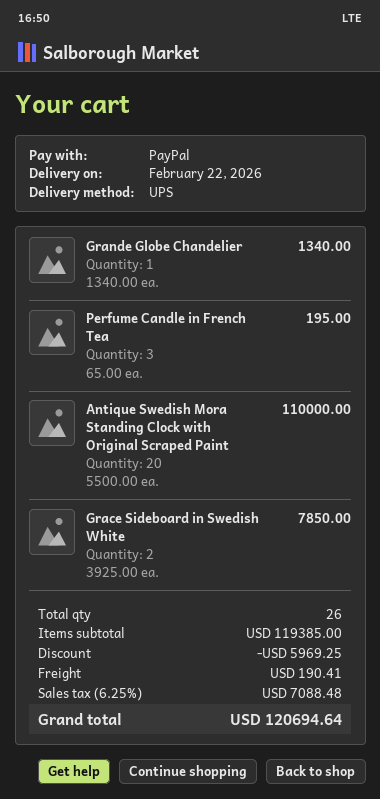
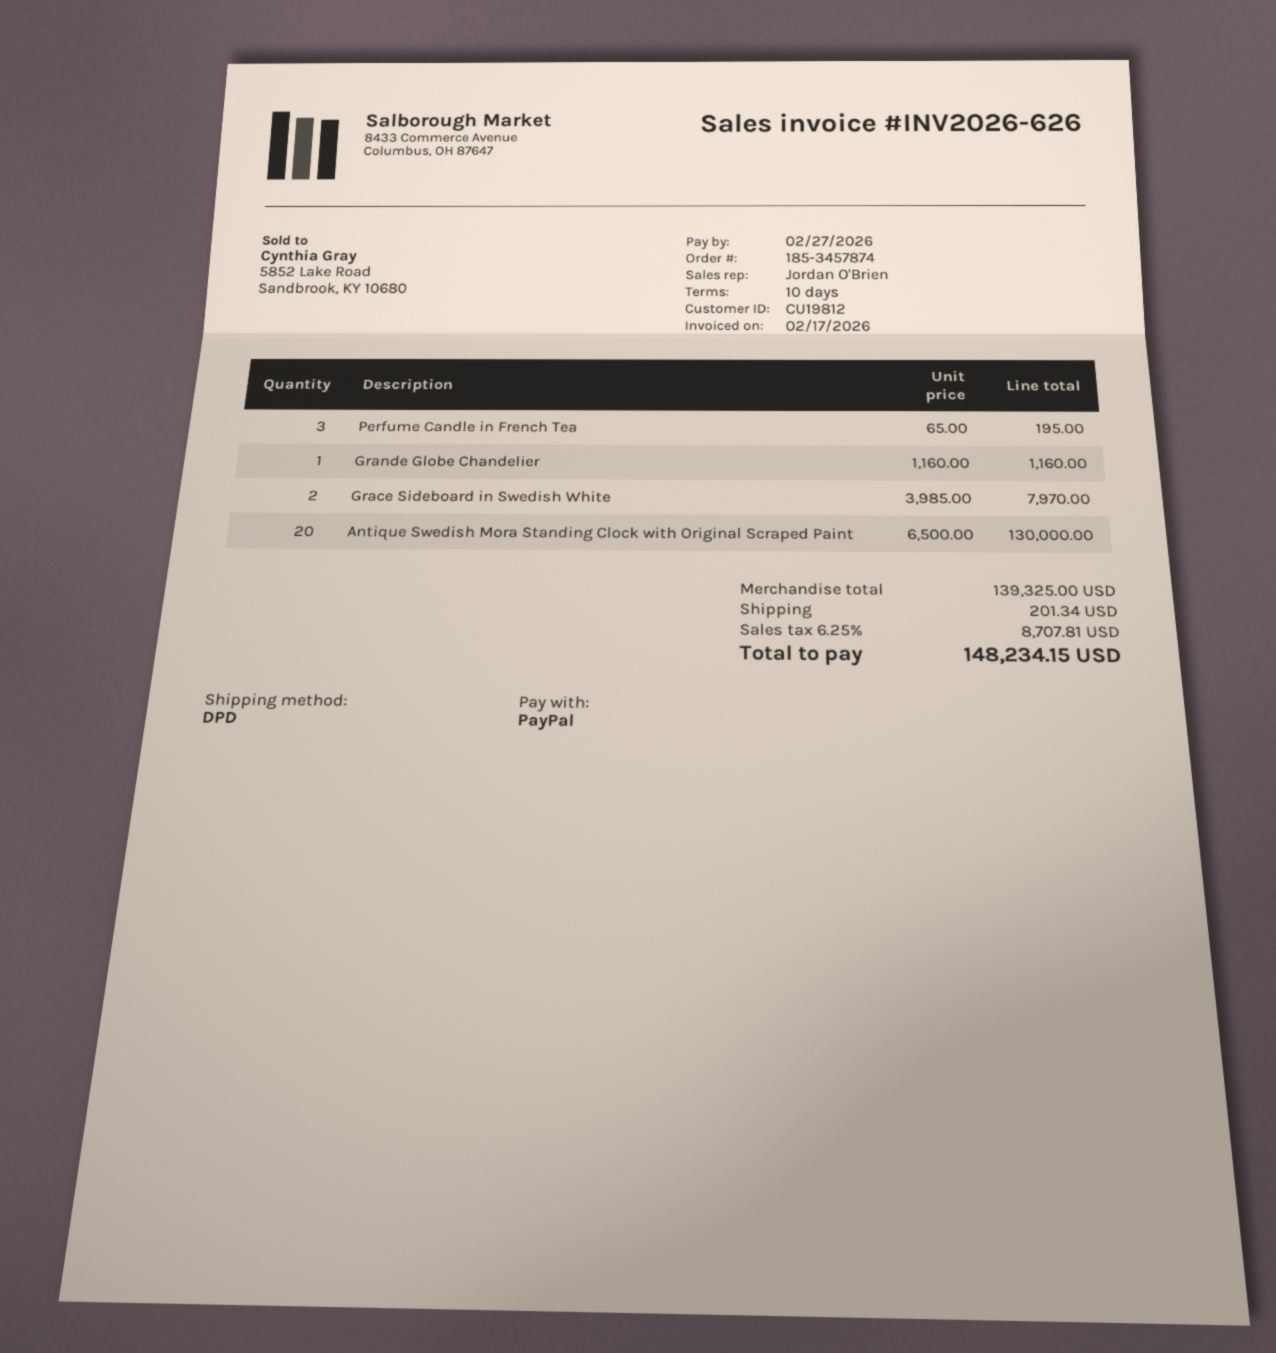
shipping method: UPS -> DPD
Grande Globe Chandelier: 1 x 1340.00 = 1340.00 -> 1 x 1160.00 = 1160.00
Antique Swedish Mora Standing Clock with Original Scraped Paint: 20 x 5500.00 = 110000.00 -> 20 x 6500.00 = 130000.00
Grace Sideboard in Swedish White: 2 x 3925.00 = 7850.00 -> 2 x 3985.00 = 7970.00
subtotal: 119385.00 -> 139325.00
discount: 5969.25 -> none
shipping: 190.41 -> 201.34
tax: 6.25% = 7088.48 -> 6.25% = 8707.81
total: 120694.64 -> 148234.15

